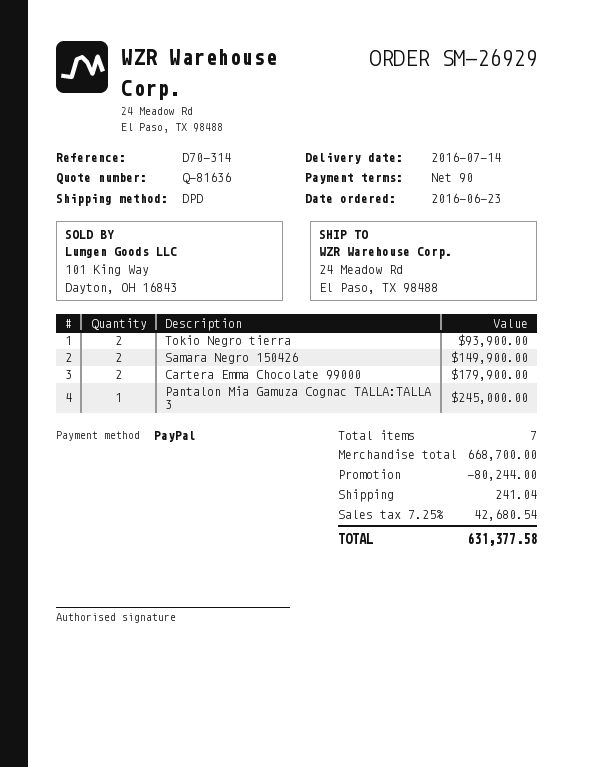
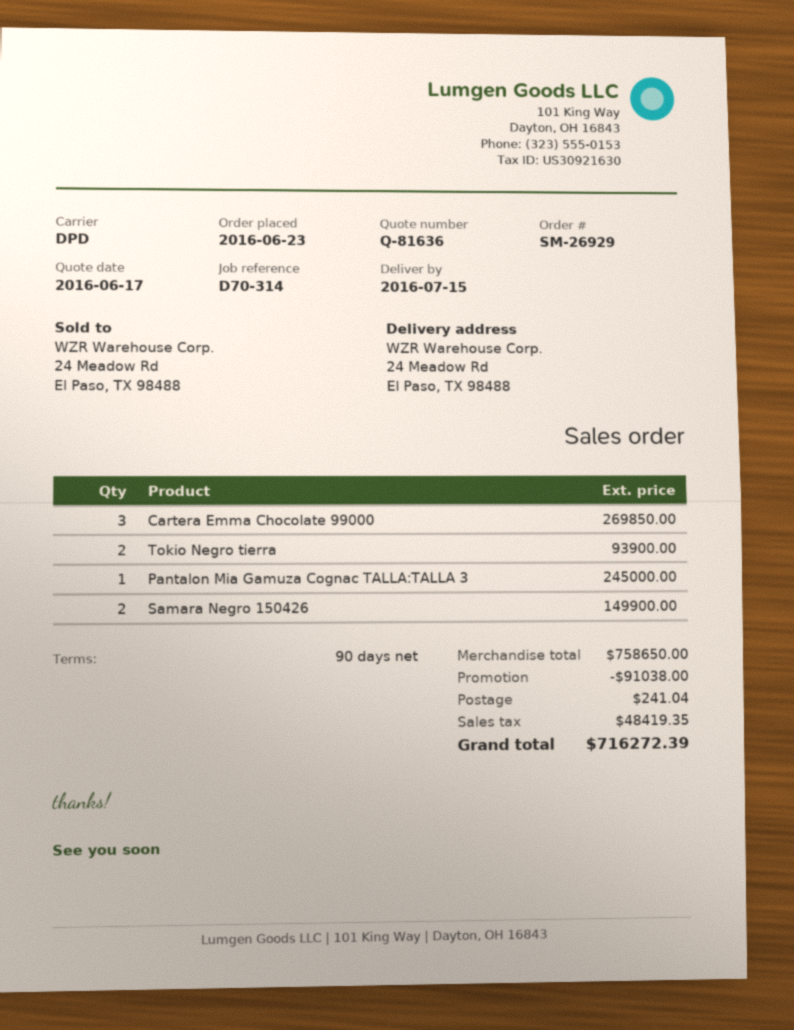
delivery date: 2016-07-14 -> 2016-07-15
Cartera Emma Chocolate 99000: 2 for 179900.00 -> 3 for 269850.00
subtotal: 668700.00 -> 758650.00
discount: 80244.00 -> 91038.00
tax: 42680.54 -> 48419.35
total: 631377.58 -> 716272.39

